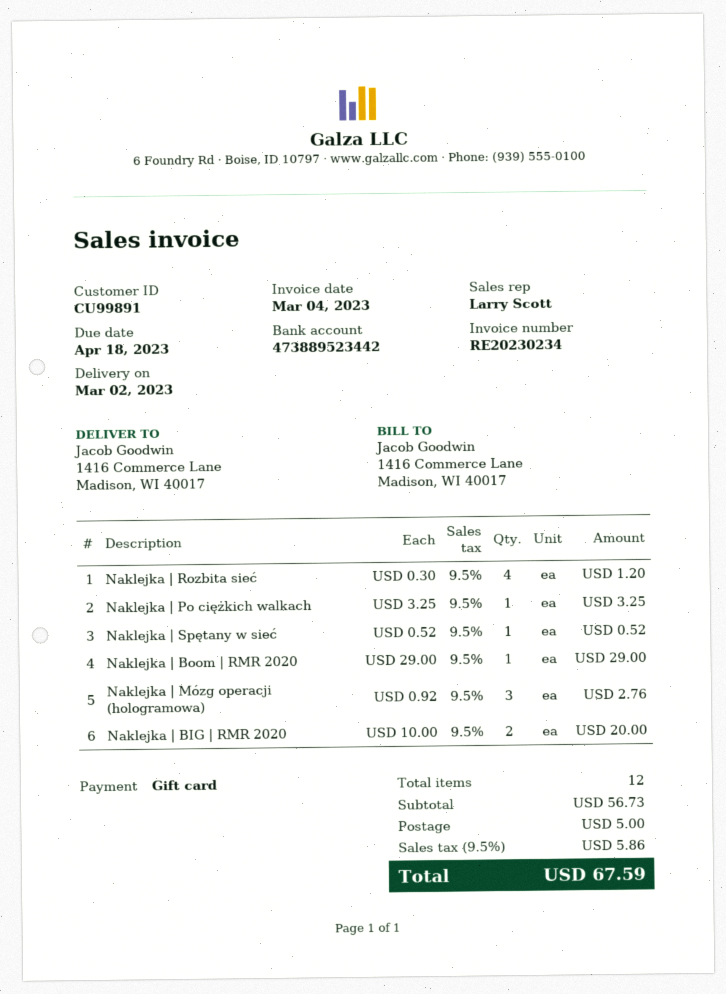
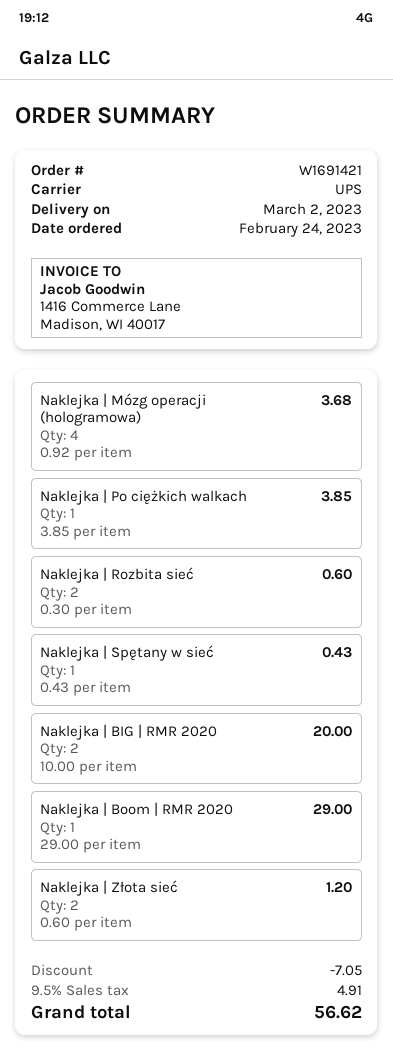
Naklejka | Rozbita sieć: 4 x 0.30 = 1.20 -> 2 x 0.30 = 0.60
Naklejka | Po ciężkich walkach: 1 x 3.25 = 3.25 -> 1 x 3.85 = 3.85
Naklejka | Spętany w sieć: 1 x 0.52 = 0.52 -> 1 x 0.43 = 0.43
Naklejka | Mózg operacji (hologramowa): 3 x 0.92 = 2.76 -> 4 x 0.92 = 3.68
Naklejka | Złota sieć: none -> 2 x 0.60 = 1.20
discount: none -> 7.05
shipping: 5.00 -> none
tax: 9.5% = 5.86 -> 9.5% = 4.91
total: 67.59 -> 56.62

